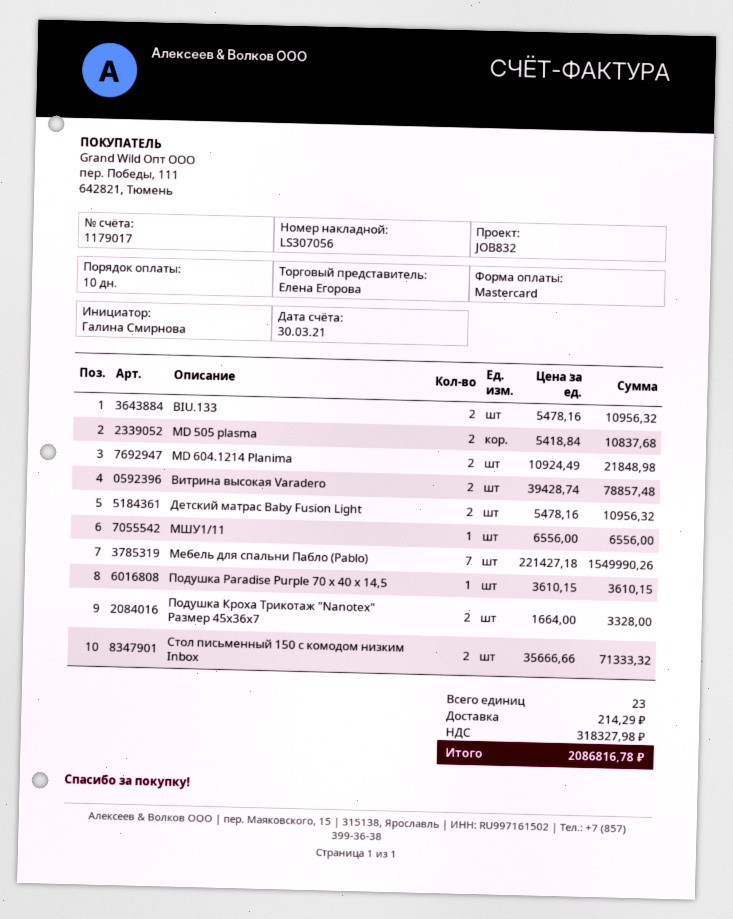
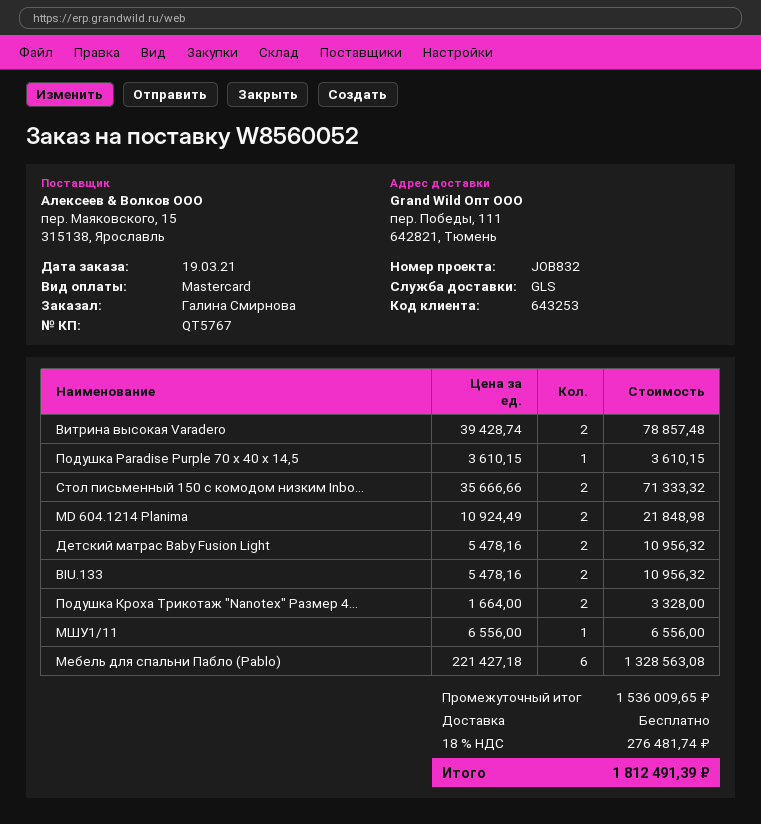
MD 505 plasma: 2 x 5418.84 = 10837.68 -> none
Мебель для спальни Пабло (Pablo): 7 x 221427.18 = 1549990.26 -> 6 x 221427.18 = 1328563.08
shipping: 214.29 -> 0.00
tax: 318327.98 -> 276481.74
total: 2086816.78 -> 1812491.39

